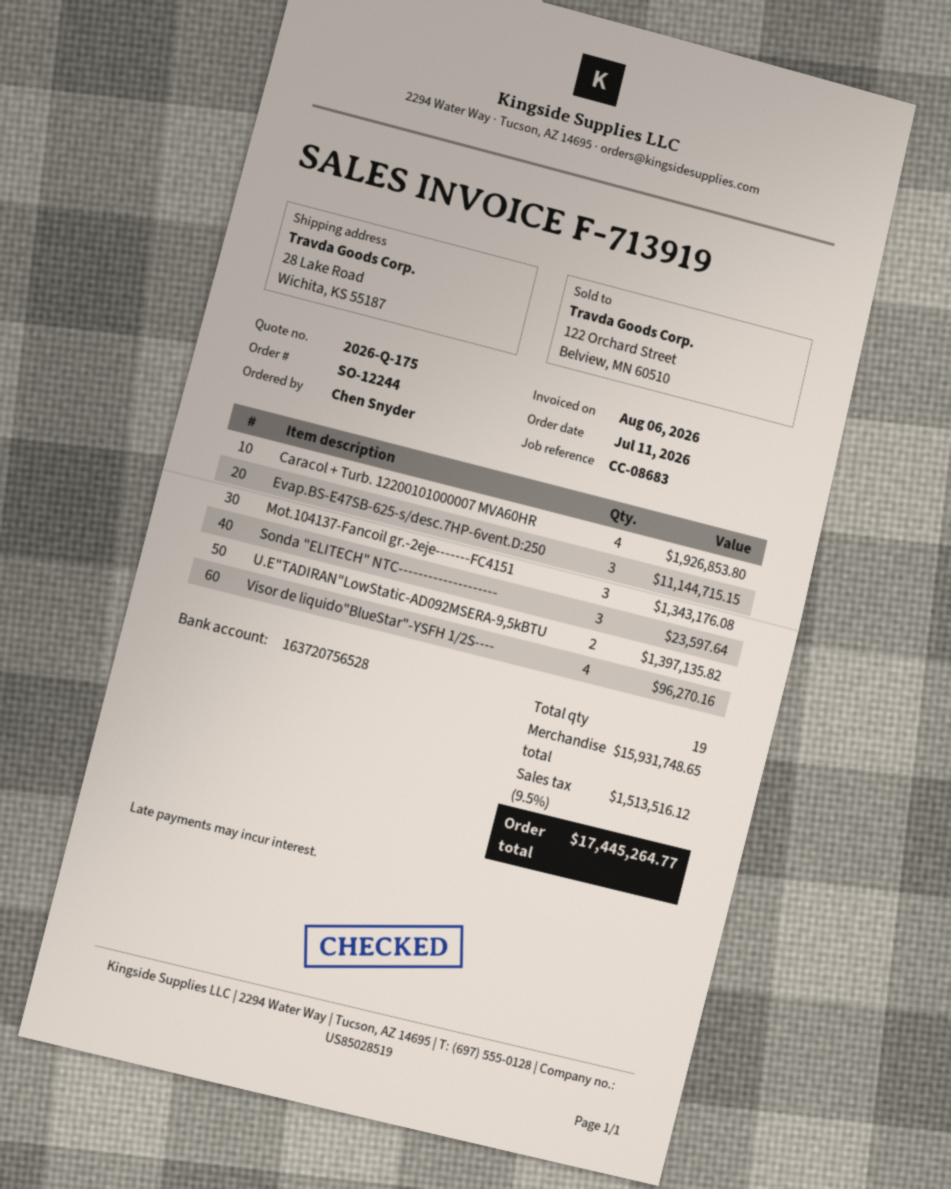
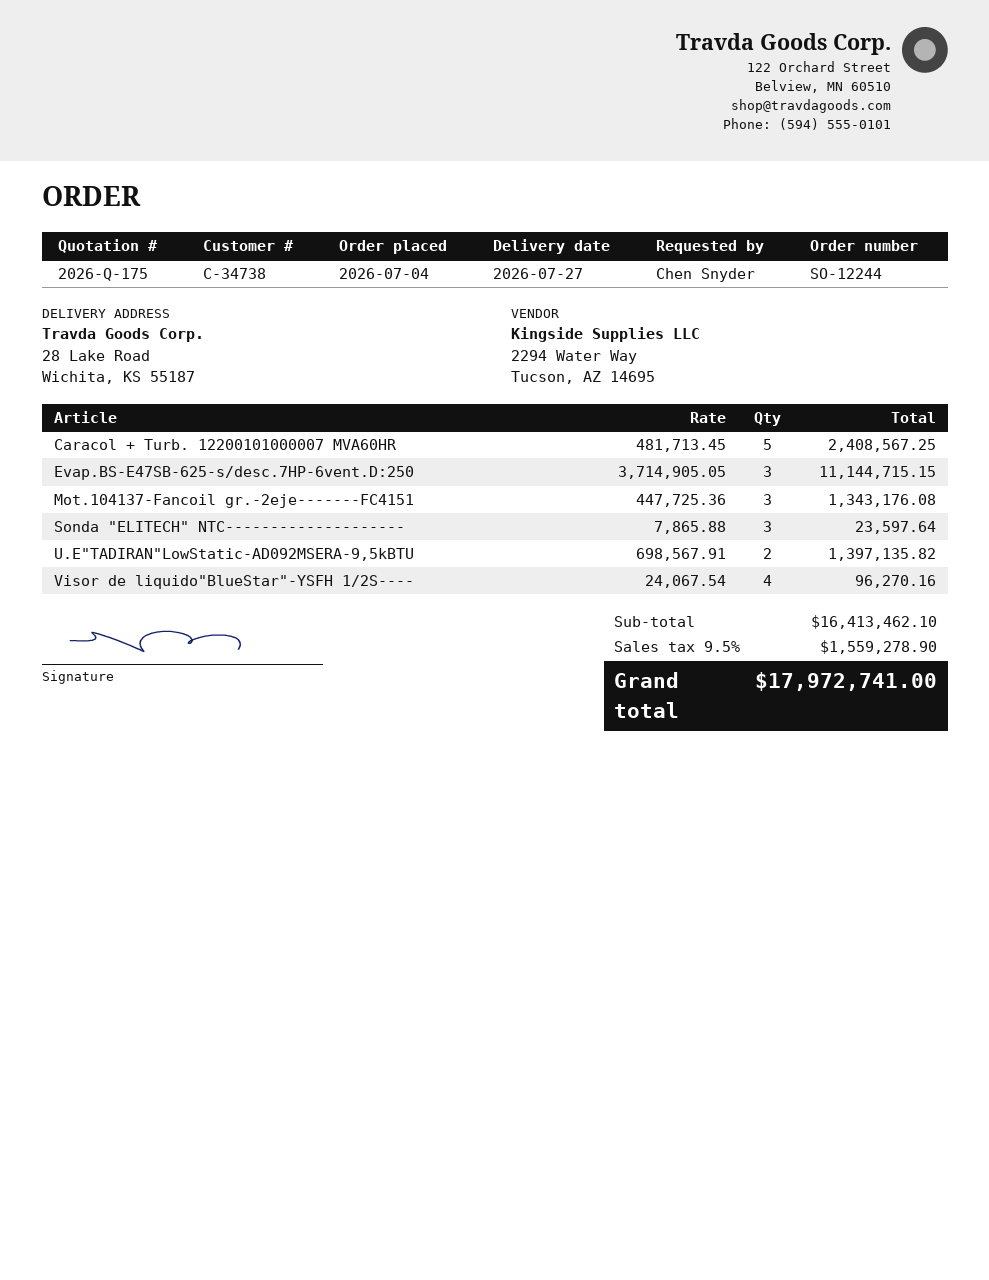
order date: 2026-07-11 -> 2026-07-04
Caracol + Turb. 12200101000007 MVA60HR: 4 for 1926853.80 -> 5 for 2408567.25
subtotal: 15931748.65 -> 16413462.10
tax: 9.5% = 1513516.12 -> 9.5% = 1559278.90
total: 17445264.77 -> 17972741.00

